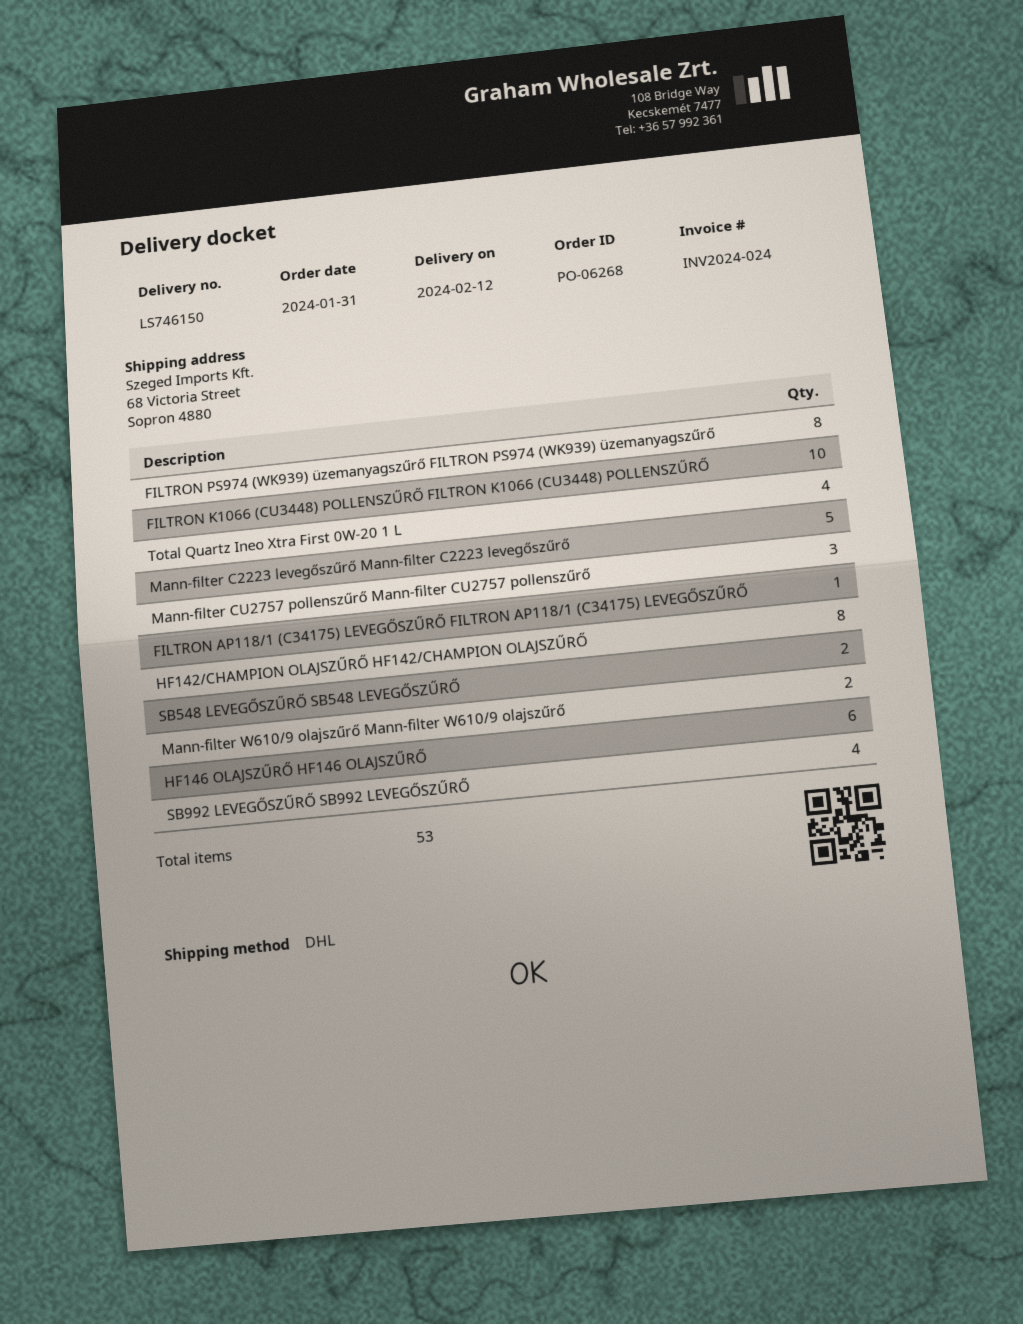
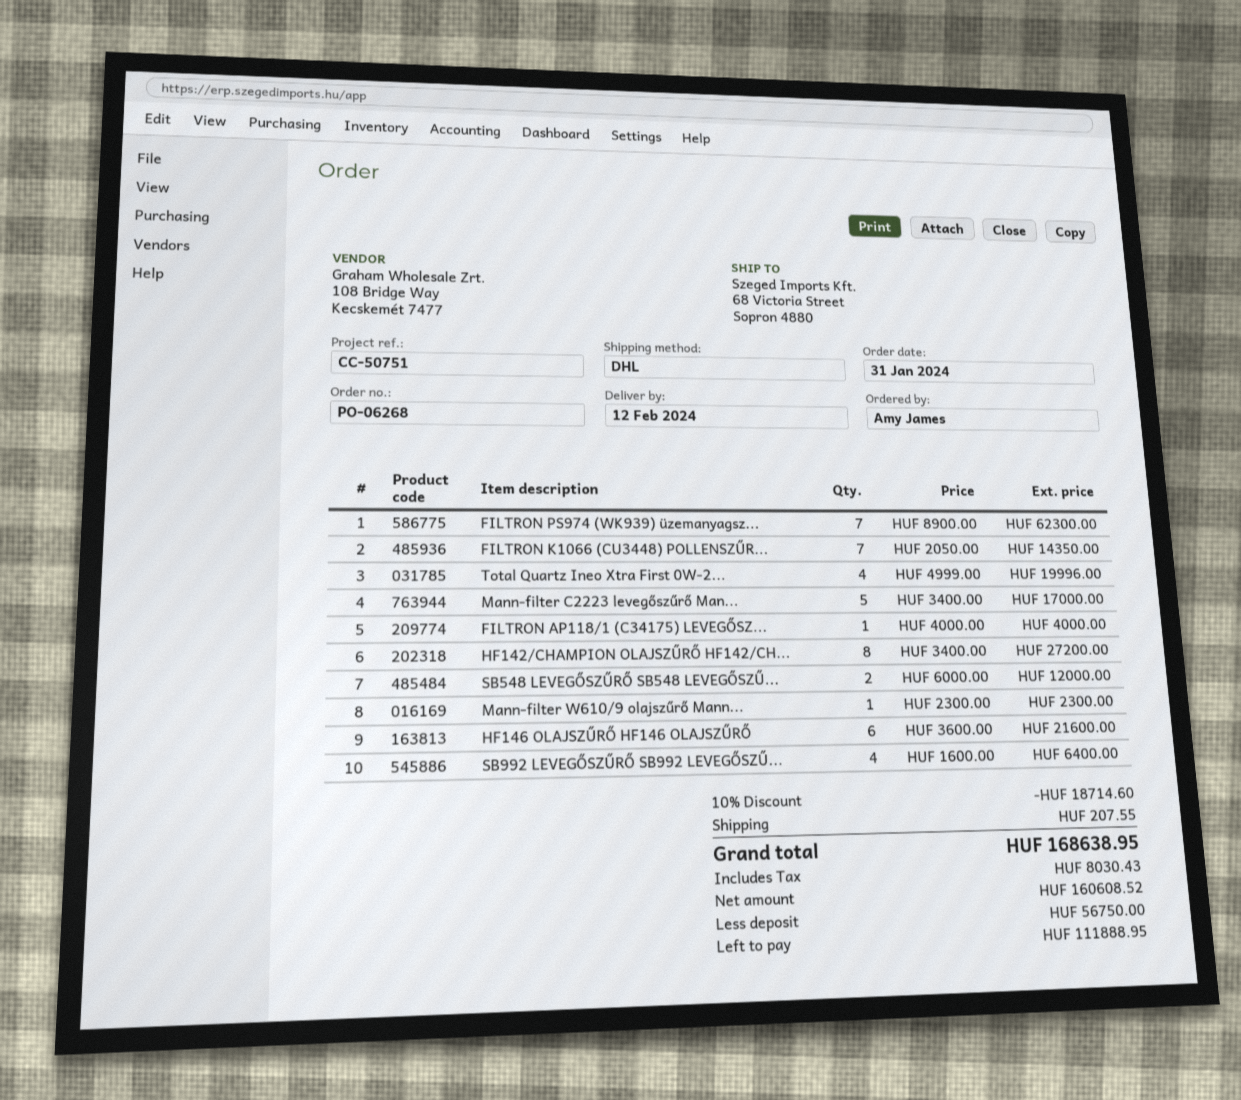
FILTRON PS974 (WK939) üzemanyagszűrő FILTRON PS974 (WK939) üzemanyagszűrő: 8 -> 7
FILTRON K1066 (CU3448) POLLENSZŰRŐ FILTRON K1066 (CU3448) POLLENSZŰRŐ: 10 -> 7
Mann-filter CU2757 pollenszűrő Mann-filter CU2757 pollenszűrő: 3 -> none
Mann-filter W610/9 olajszűrő Mann-filter W610/9 olajszűrő: 2 -> 1

